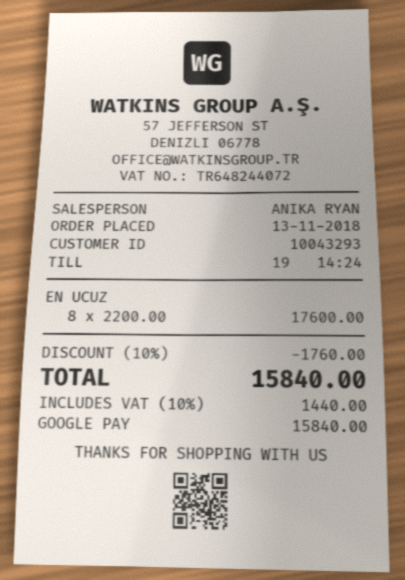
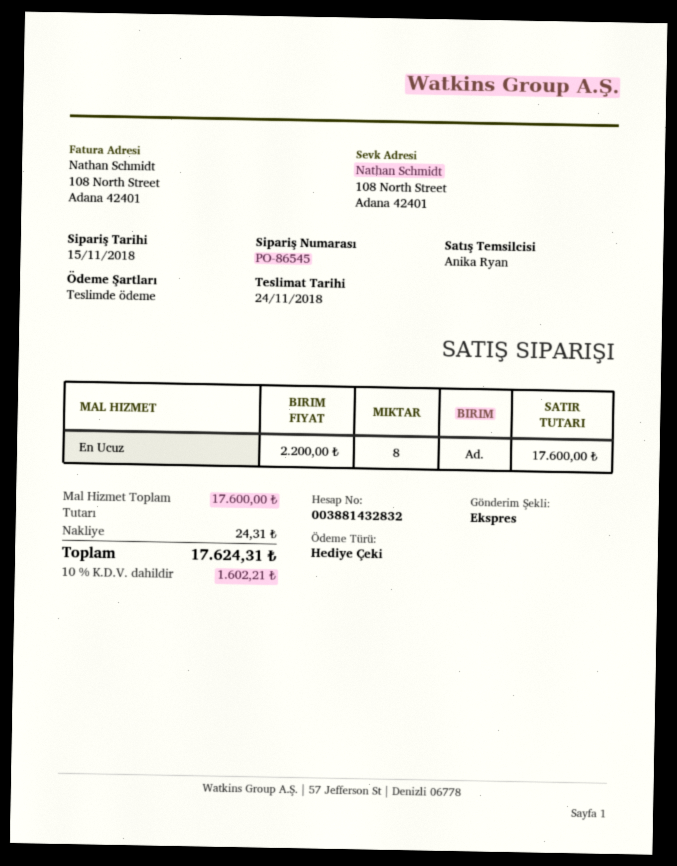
order date: 2018-11-13 -> 2018-11-15
payment method: Google Pay -> gift card
discount: 10% = 1760.00 -> none
shipping: none -> 24.31
tax: 10% = 1440.00 -> 10% = 1602.21
total: 15840.00 -> 17624.31

